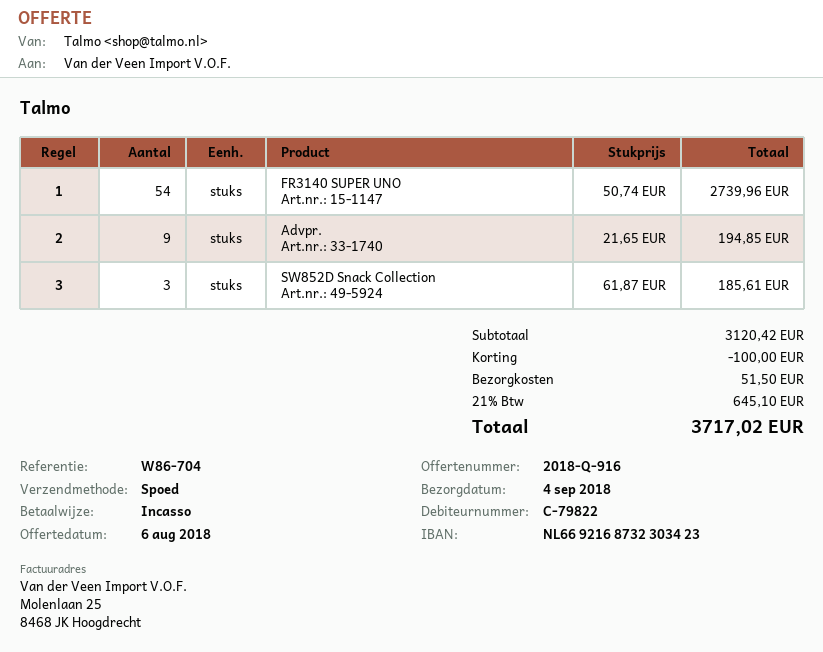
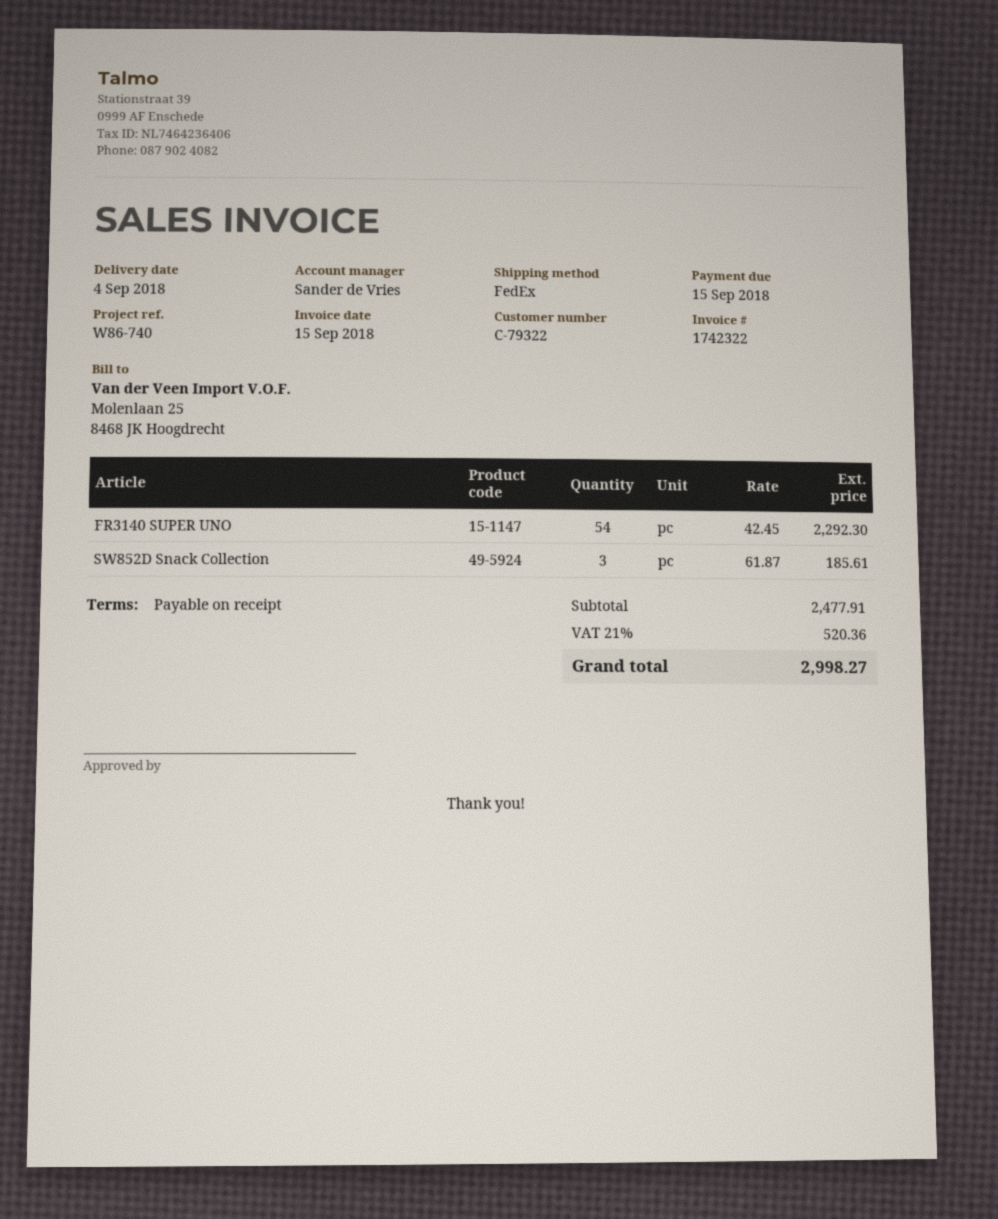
customer number: C-79822 -> C-79322
reference: W86-704 -> W86-740
shipping method: express -> FedEx
FR3140 SUPER UNO: 54 x 50.74 = 2739.96 -> 54 x 42.45 = 2292.30
Advpr.: 9 x 21.65 = 194.85 -> none
subtotal: 3120.42 -> 2477.91
discount: 100.00 -> none
shipping: 51.50 -> none
tax: 21% = 645.10 -> 21% = 520.36
total: 3717.02 -> 2998.27

